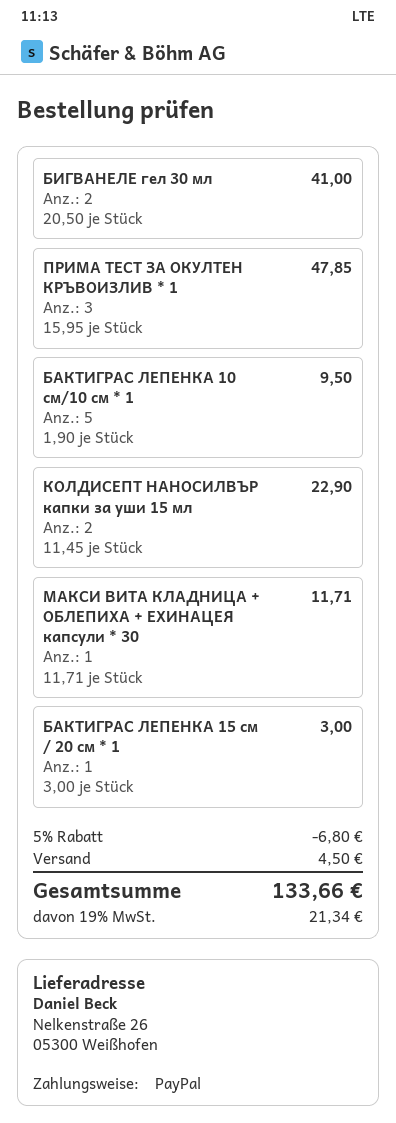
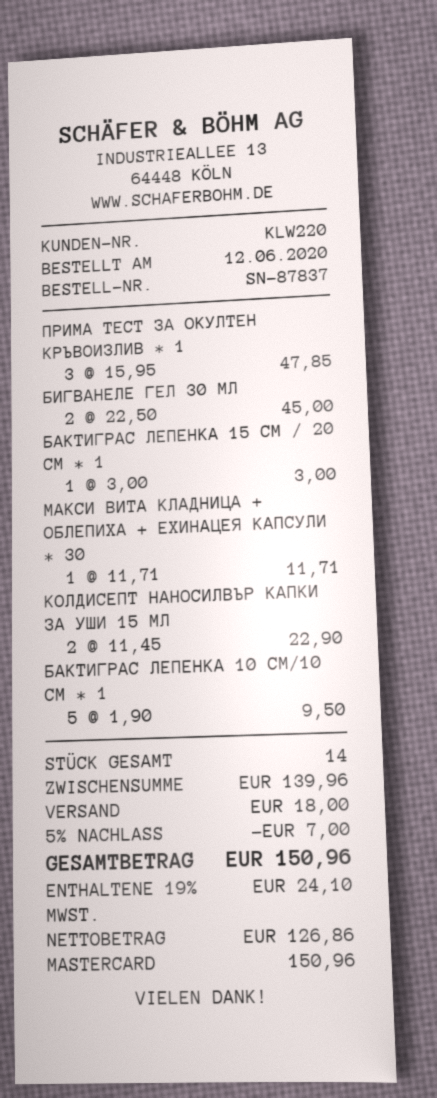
payment method: PayPal -> Mastercard
БИГВАНЕЛЕ гел 30 мл: 2 x 20.50 = 41.00 -> 2 x 22.50 = 45.00
discount: 5% = 6.80 -> 5% = 7.00
shipping: 4.50 -> 18.00
tax: 19% = 21.34 -> 19% = 24.10
total: 133.66 -> 150.96

